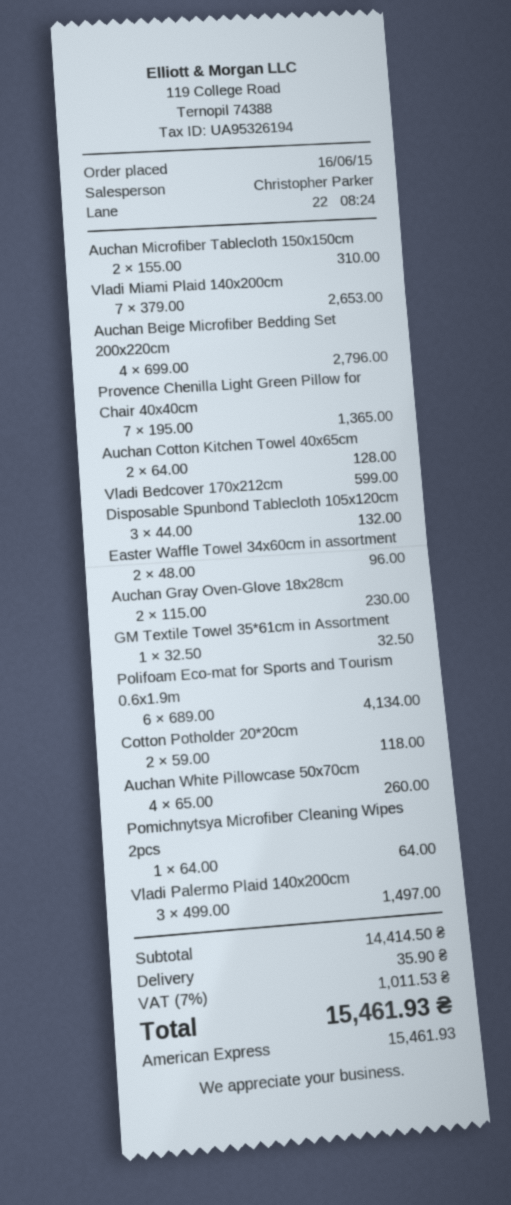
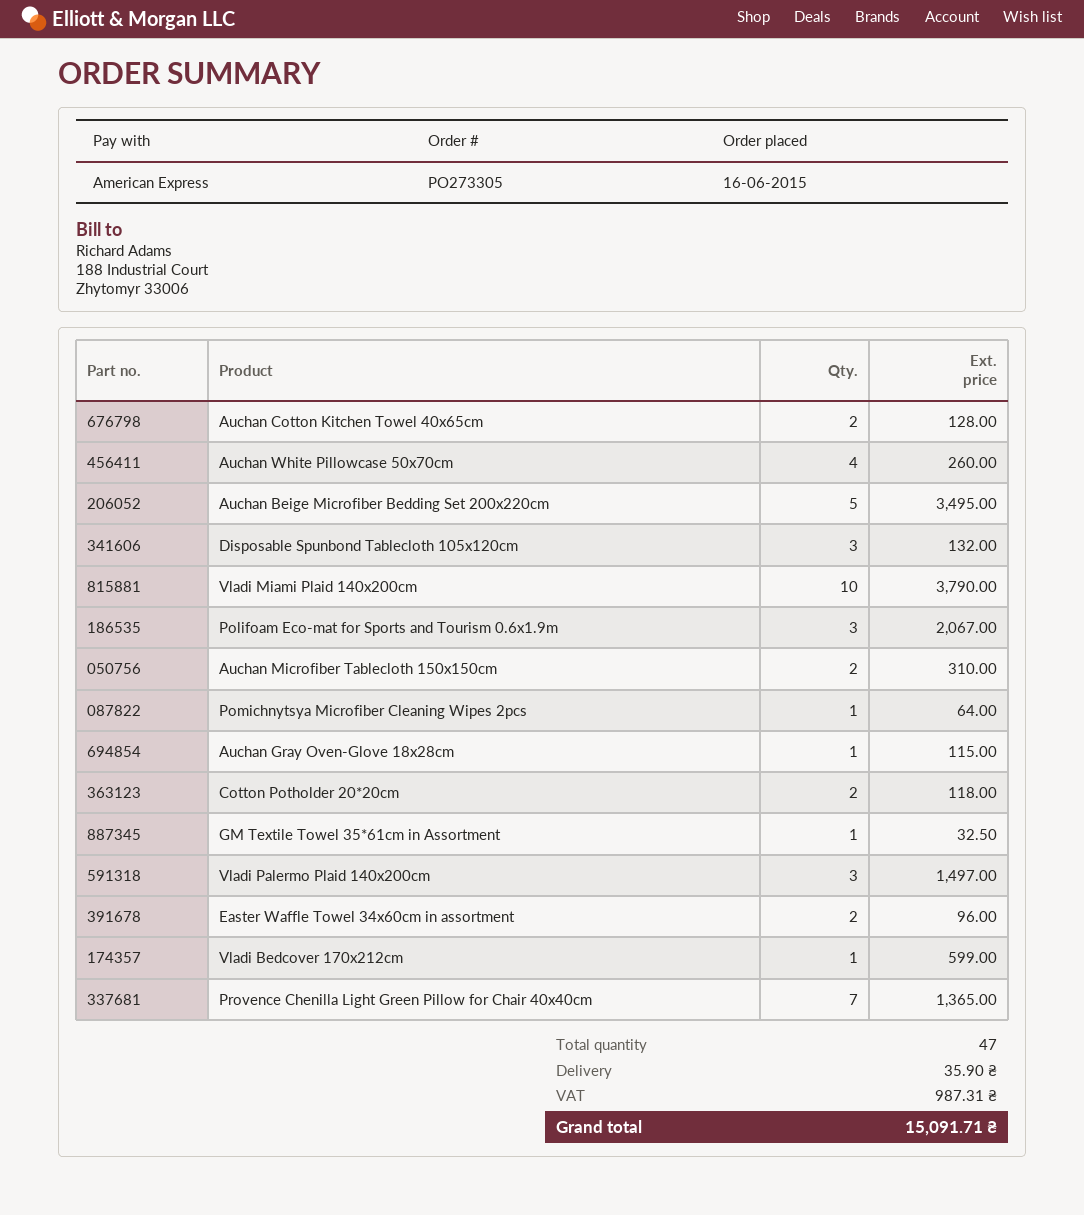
Vladi Miami Plaid 140x200cm: 7 for 2653.00 -> 10 for 3790.00
Auchan Beige Microfiber Bedding Set 200х220cm: 4 for 2796.00 -> 5 for 3495.00
Auchan Gray Oven-Glove 18x28cm: 2 for 230.00 -> 1 for 115.00
Polifoam Eco-mat for Sports and Tourism 0.6х1.9m: 6 for 4134.00 -> 3 for 2067.00
tax: 1011.53 -> 987.31
total: 15461.93 -> 15091.71

